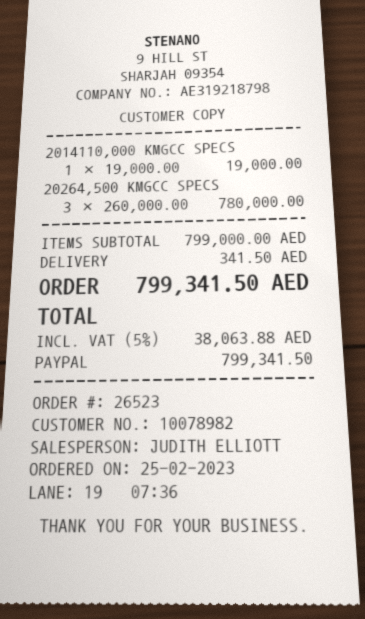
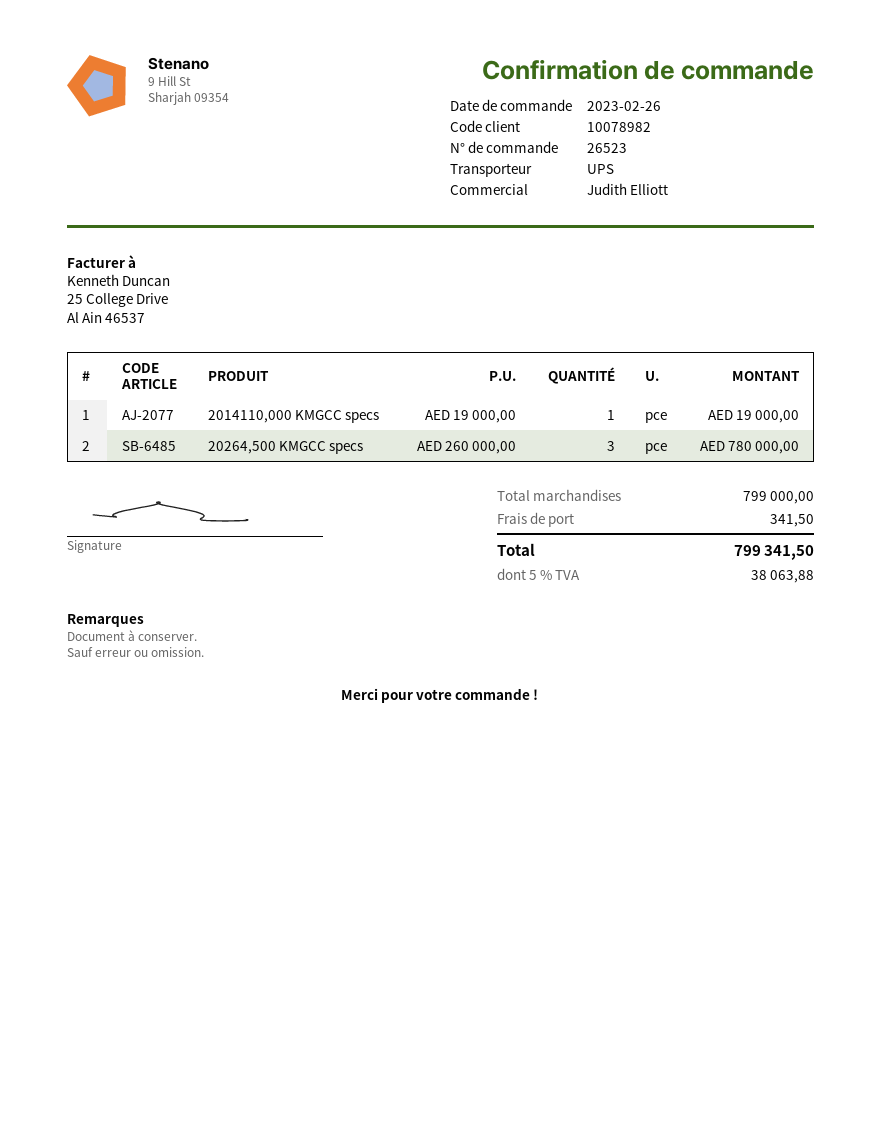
order date: 2023-02-25 -> 2023-02-26

